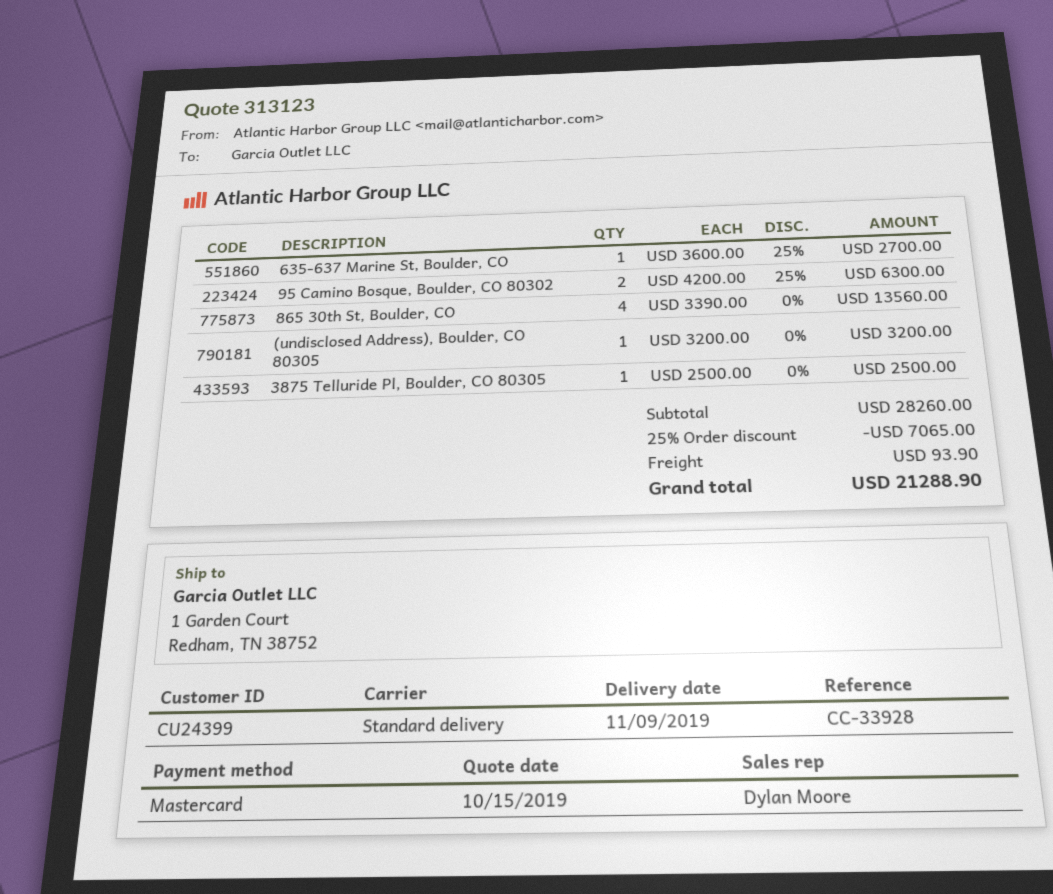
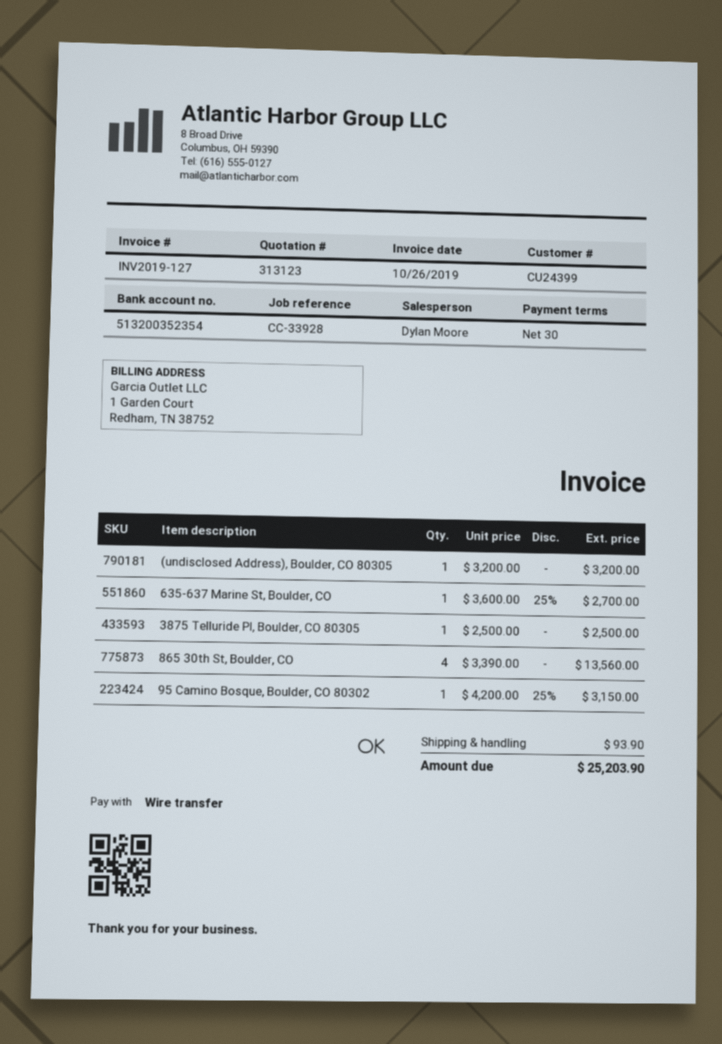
payment method: Mastercard -> bank transfer
95 Camino Bosque, Boulder, CO 80302: 2 x 4200.00 - 25% = 6300.00 -> 1 x 4200.00 - 25% = 3150.00
discount: 25% = 7065.00 -> none
total: 21288.90 -> 25203.90

